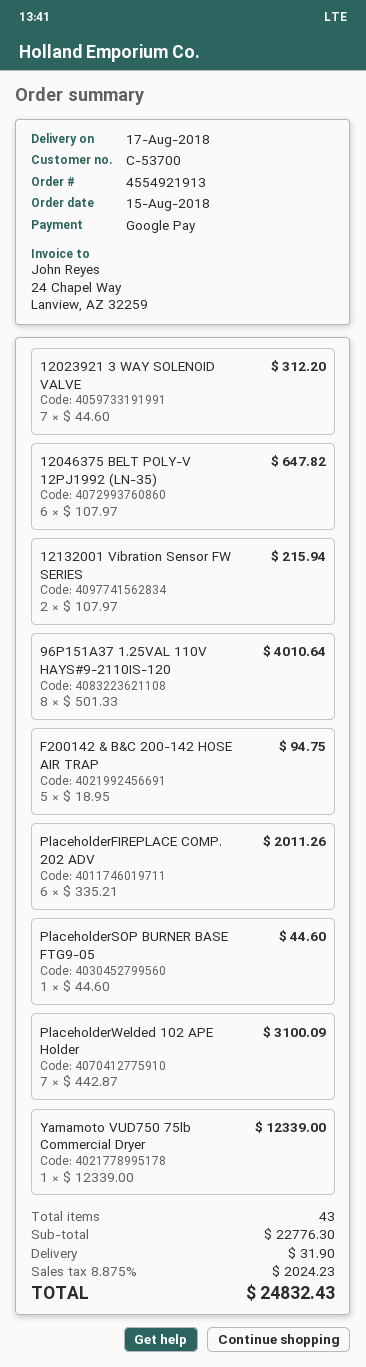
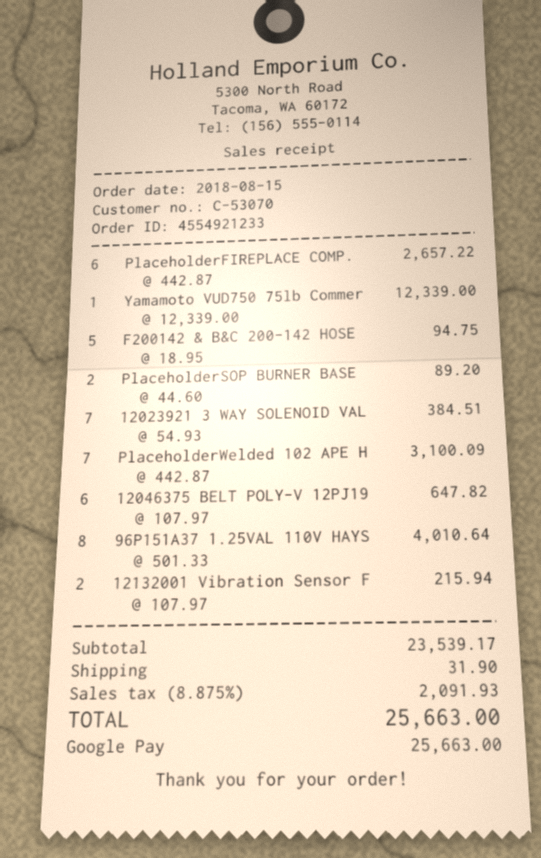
order number: 4554921913 -> 4554921233
customer number: C-53700 -> C-53070
12023921 3 WAY SOLENOID VALVE: 7 x 44.60 = 312.20 -> 7 x 54.93 = 384.51
PlaceholderFIREPLACE COMP. 202 ADV: 6 x 335.21 = 2011.26 -> 6 x 442.87 = 2657.22
PlaceholderSOP BURNER BASE FTG9-05: 1 x 44.60 = 44.60 -> 2 x 44.60 = 89.20
subtotal: 22776.30 -> 23539.17
tax: 8.875% = 2024.23 -> 8.875% = 2091.93
total: 24832.43 -> 25663.00

